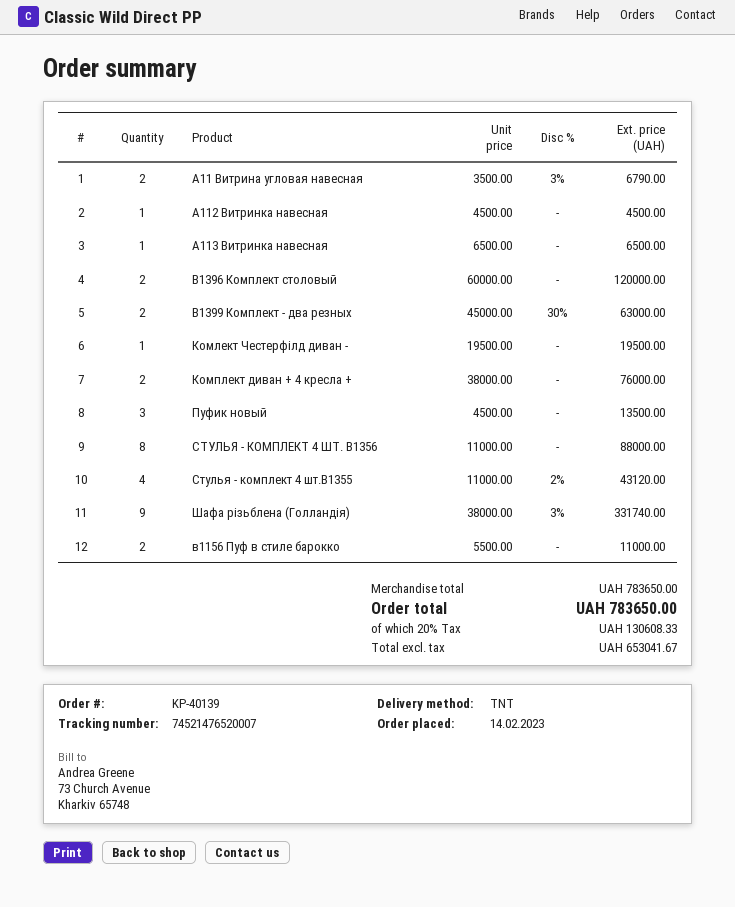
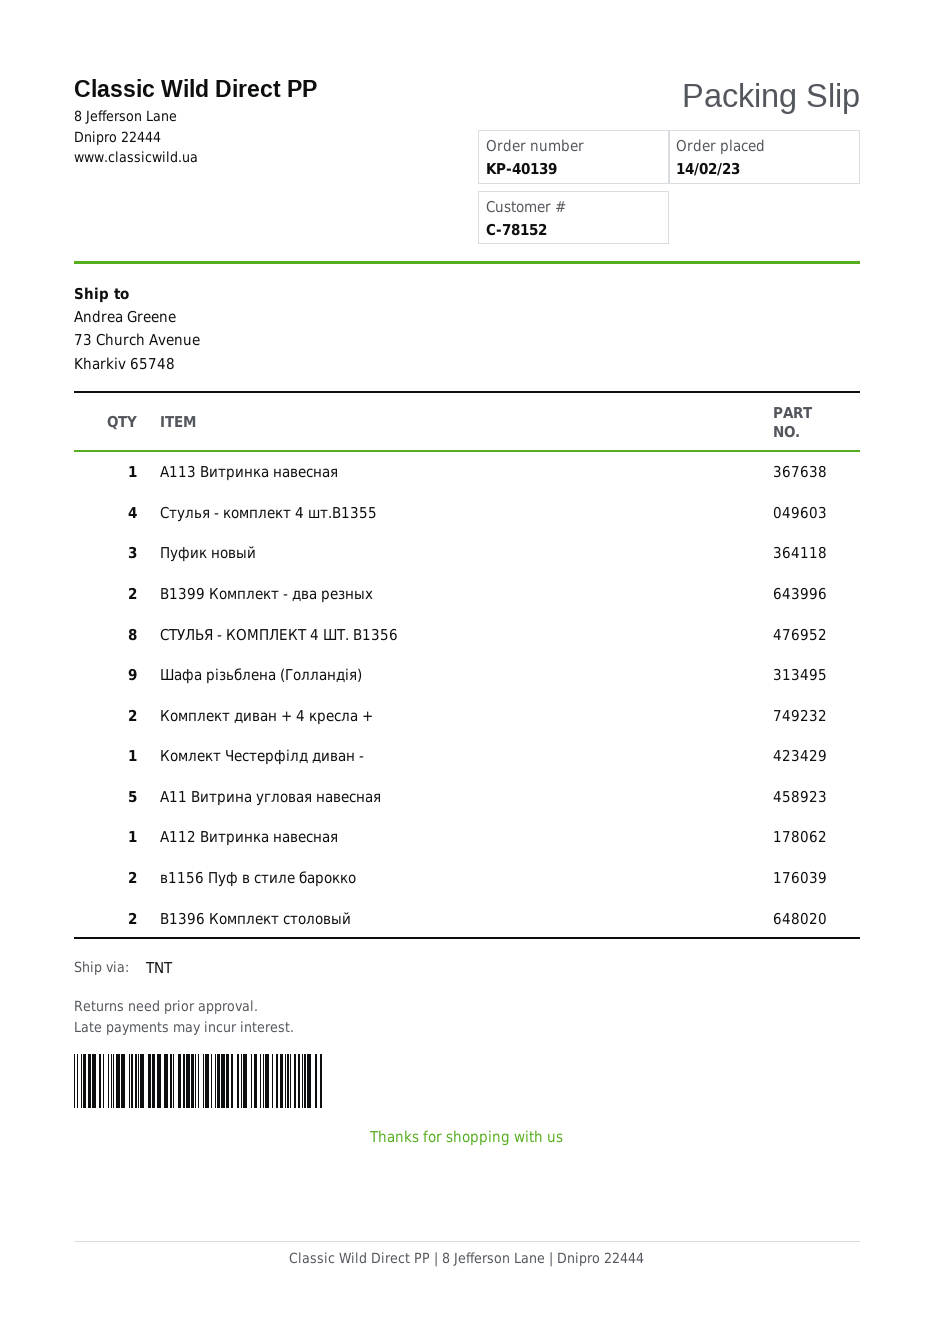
А11 Витрина угловая навесная: 2 -> 5

